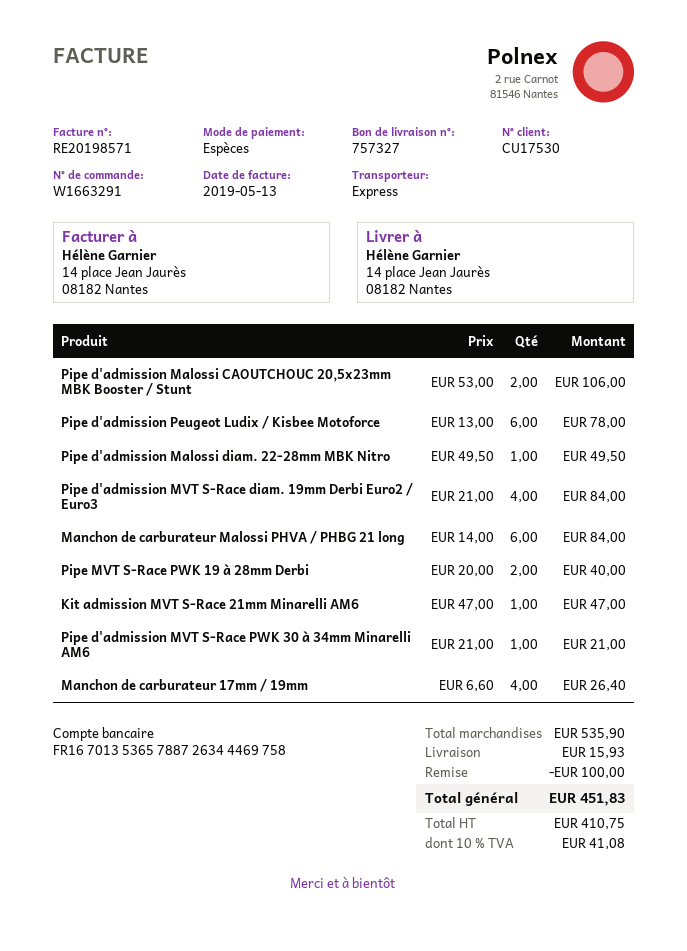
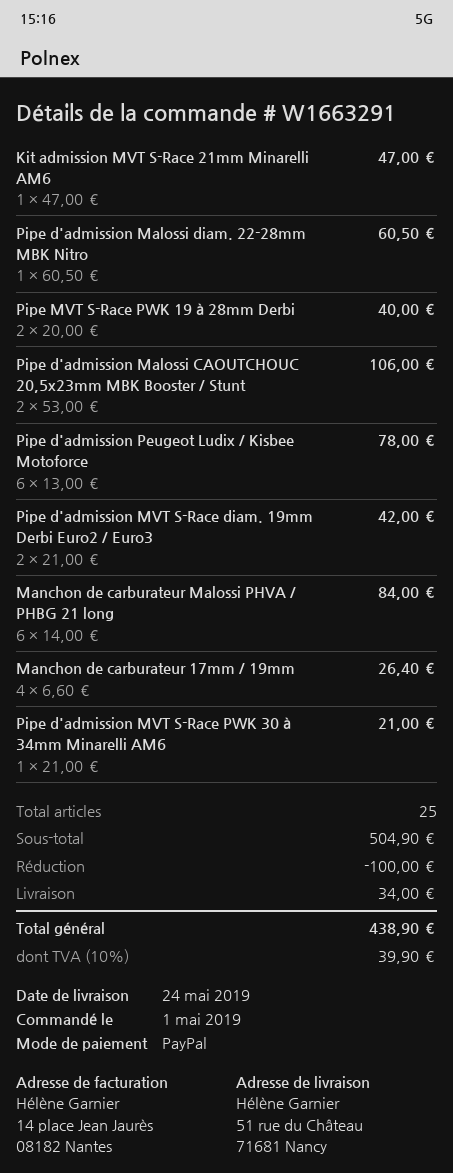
payment method: cash -> PayPal
ship to: 14 place Jean Jaurès, 08182 Nantes -> 51 rue du Château, 71681 Nancy
Pipe d'admission Malossi diam. 22-28mm MBK Nitro: 1 x 49.50 = 49.50 -> 1 x 60.50 = 60.50
Pipe d'admission MVT S-Race diam. 19mm Derbi Euro2 / Euro3: 4 x 21.00 = 84.00 -> 2 x 21.00 = 42.00
subtotal: 535.90 -> 504.90
shipping: 15.93 -> 34.00
tax: 10% = 41.08 -> 10% = 39.90
total: 451.83 -> 438.90

